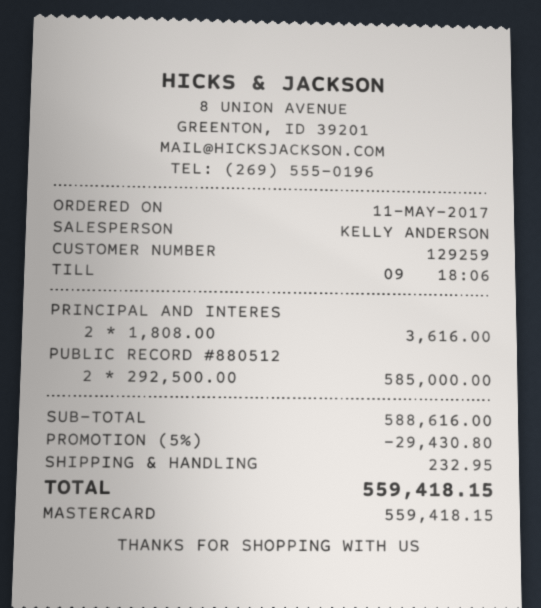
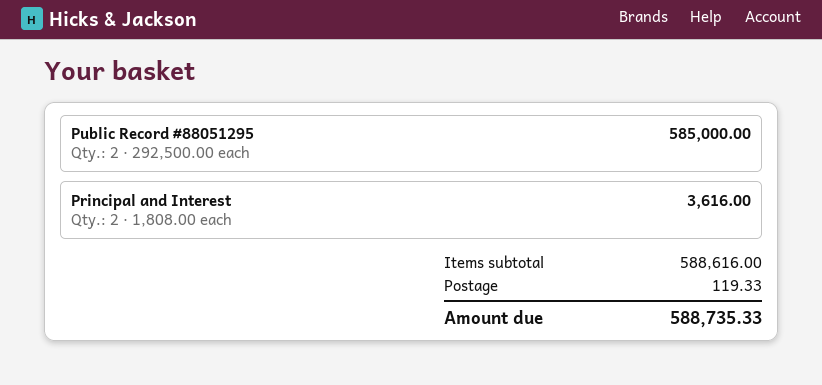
discount: 5% = 29430.80 -> none
shipping: 232.95 -> 119.33
total: 559418.15 -> 588735.33

